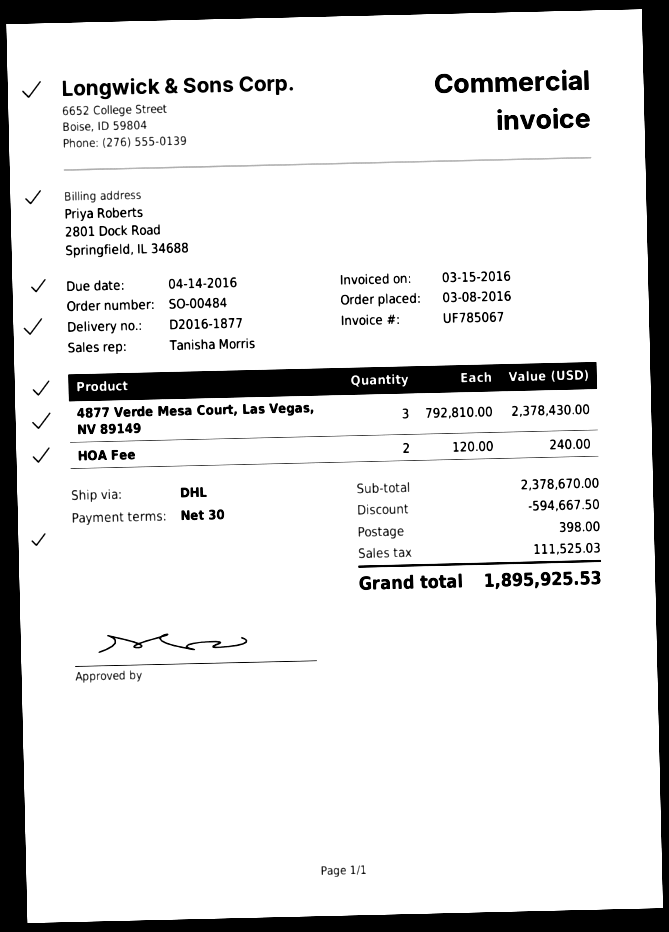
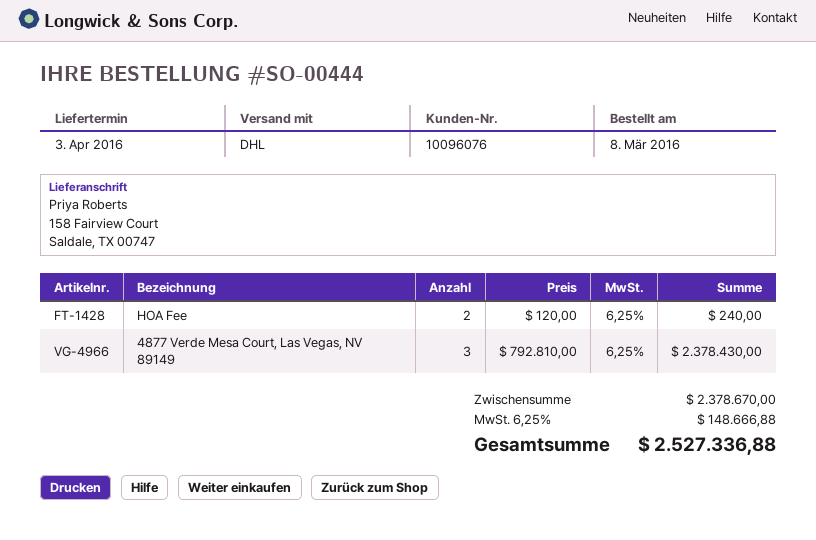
order number: SO-00484 -> SO-00444
discount: 594667.50 -> none
shipping: 398.00 -> none
tax: 111525.03 -> 148666.88
total: 1895925.53 -> 2527336.88

